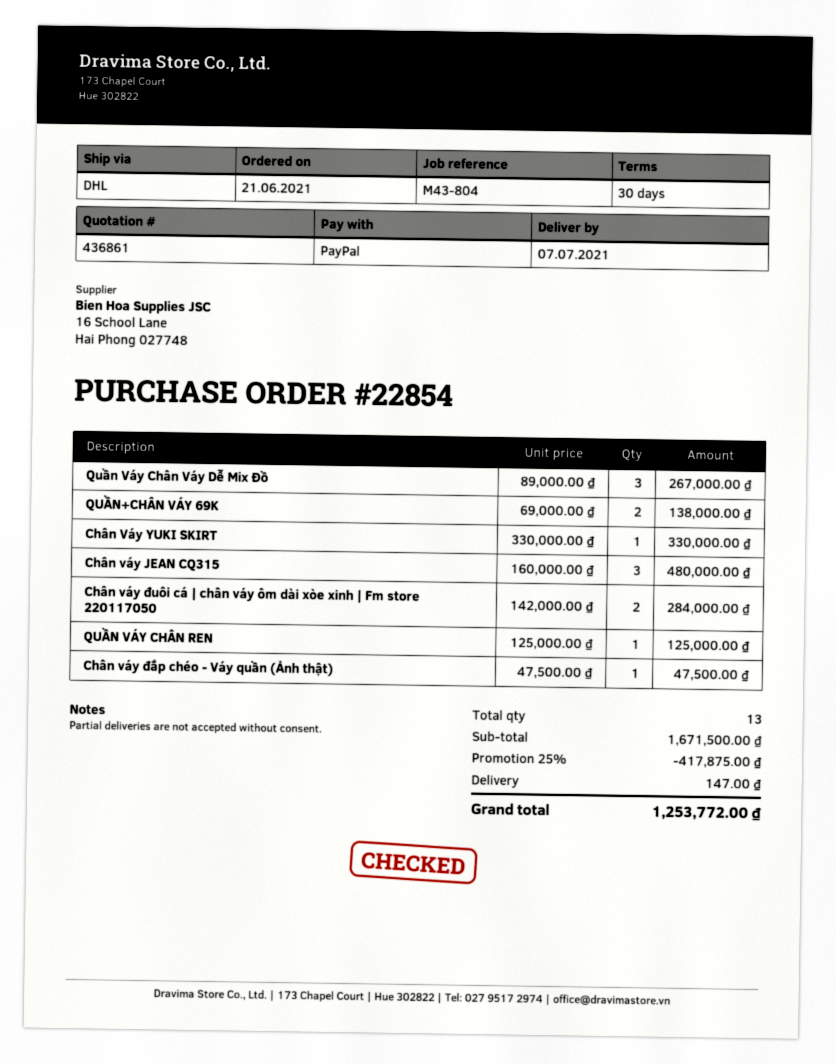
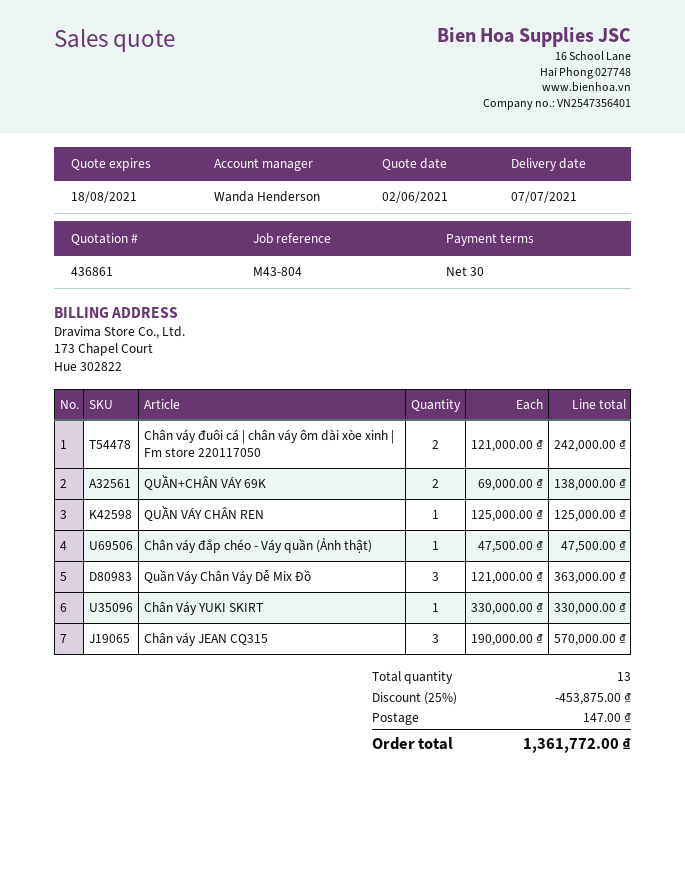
Quần Váy Chân Váy Dễ Mix Đồ: 3 x 89000.00 = 267000.00 -> 3 x 121000.00 = 363000.00
Chân váy JEAN CQ315: 3 x 160000.00 = 480000.00 -> 3 x 190000.00 = 570000.00
Chân váy đuôi cá | chân váy ôm dài xòe xinh | Fm store 220117050: 2 x 142000.00 = 284000.00 -> 2 x 121000.00 = 242000.00
discount: 25% = 417875.00 -> 25% = 453875.00
total: 1253772.00 -> 1361772.00

